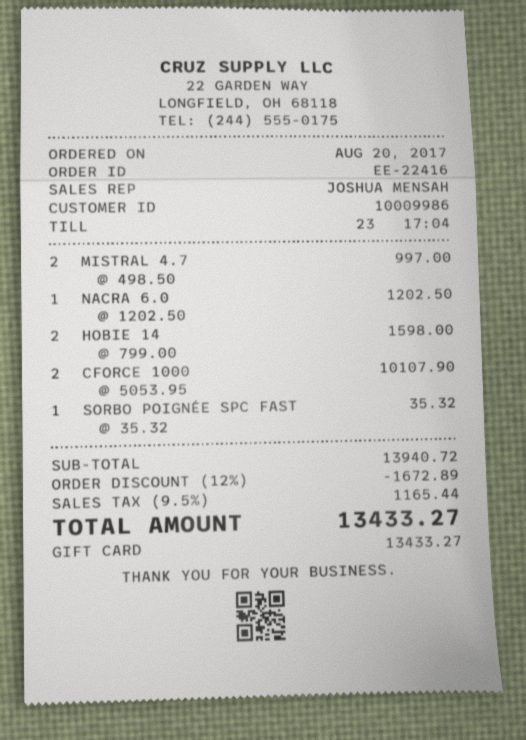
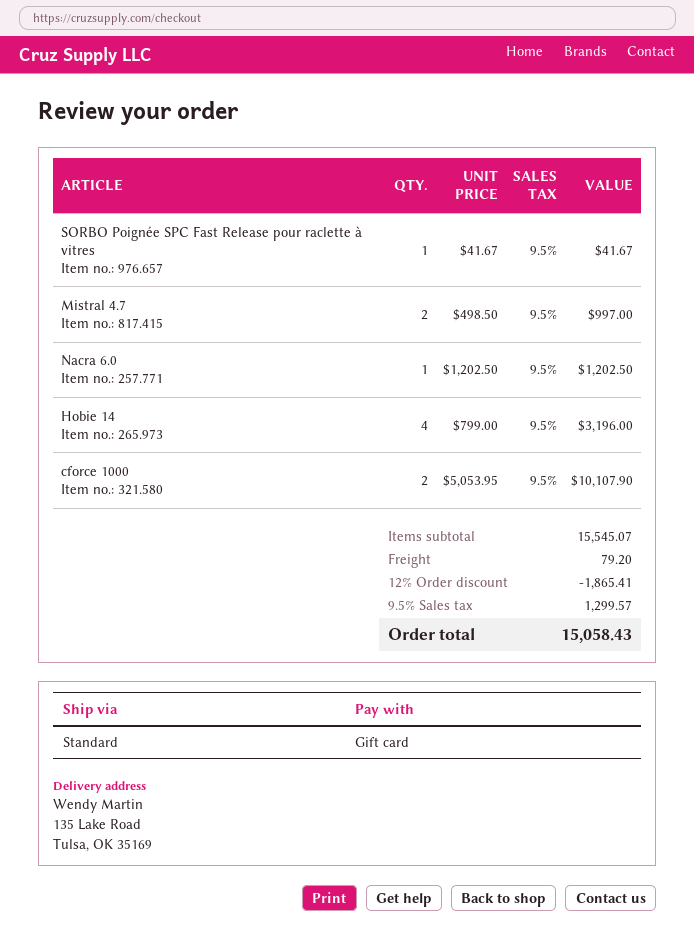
HOBIE 14: 2 x 799.00 = 1598.00 -> 4 x 799.00 = 3196.00
SORBO POIGNÉE SPC FAST: 1 x 35.32 = 35.32 -> 1 x 41.67 = 41.67
subtotal: 13940.72 -> 15545.07
discount: 12% = 1672.89 -> 12% = 1865.41
shipping: none -> 79.20
tax: 9.5% = 1165.44 -> 9.5% = 1299.57
total: 13433.27 -> 15058.43

